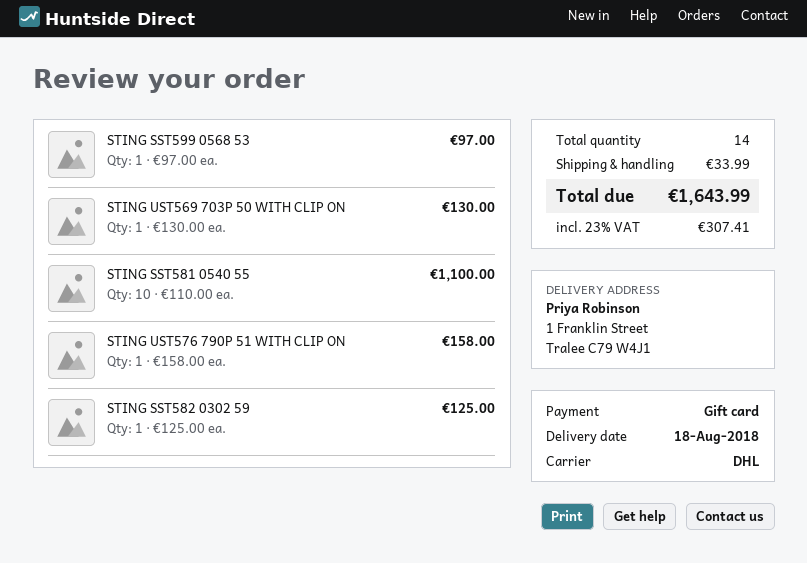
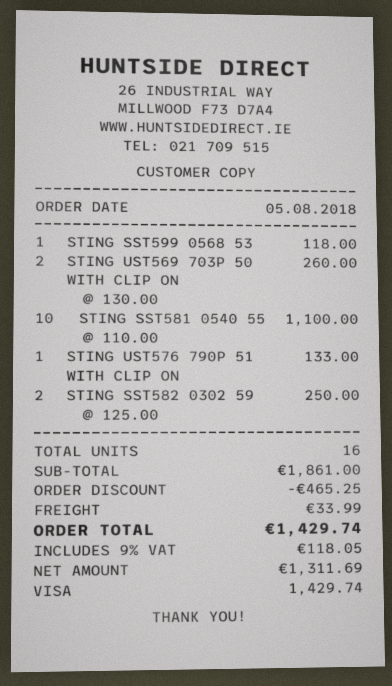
payment method: gift card -> Visa
STING SST599 0568 53: 1 x 97.00 = 97.00 -> 1 x 118.00 = 118.00
STING UST569 703P 50 WITH CLIP ON: 1 x 130.00 = 130.00 -> 2 x 130.00 = 260.00
STING UST576 790P 51 WITH CLIP ON: 1 x 158.00 = 158.00 -> 1 x 133.00 = 133.00
STING SST582 0302 59: 1 x 125.00 = 125.00 -> 2 x 125.00 = 250.00
total quantity: 14 -> 16
discount: none -> 465.25
tax: 23% = 307.41 -> 9% = 118.05
total: 1643.99 -> 1429.74

